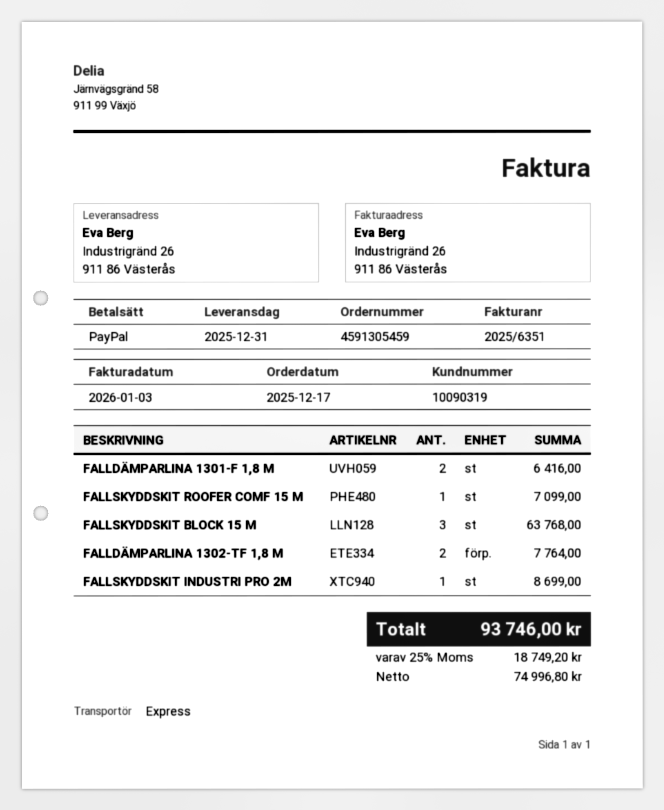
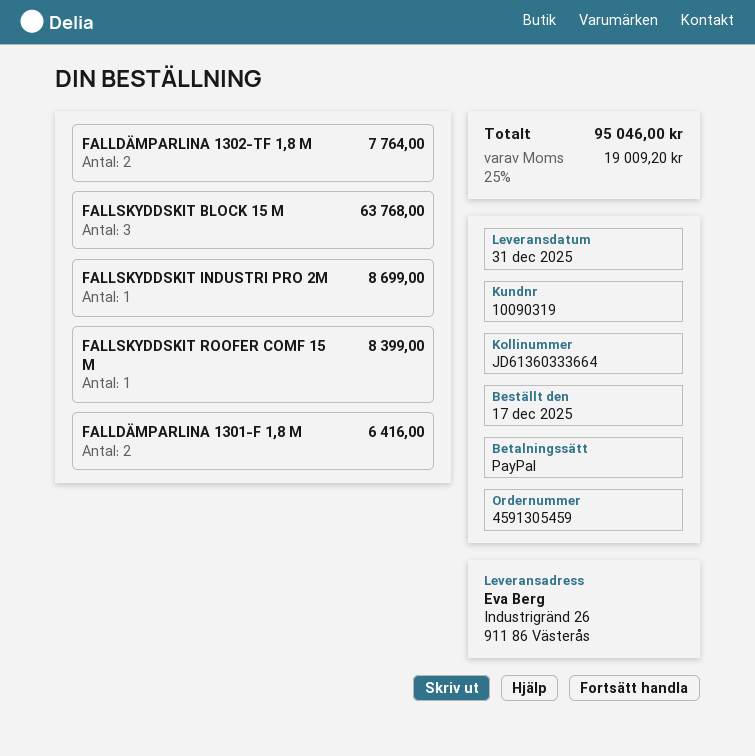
FALLSKYDDSKIT ROOFER COMF 15 M: 1 for 7099.00 -> 1 for 8399.00
tax: 25% = 18749.20 -> 25% = 19009.20
total: 93746.00 -> 95046.00

